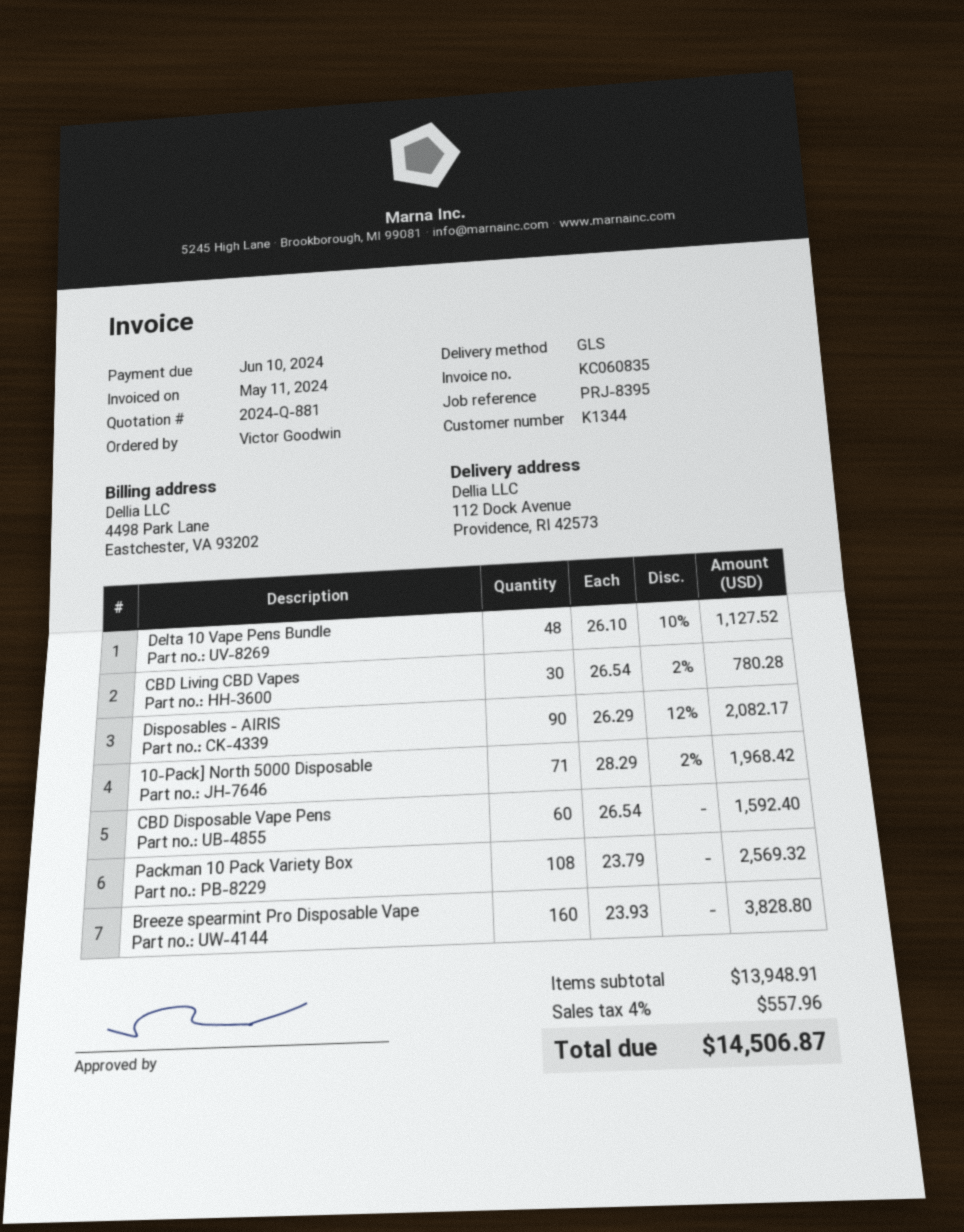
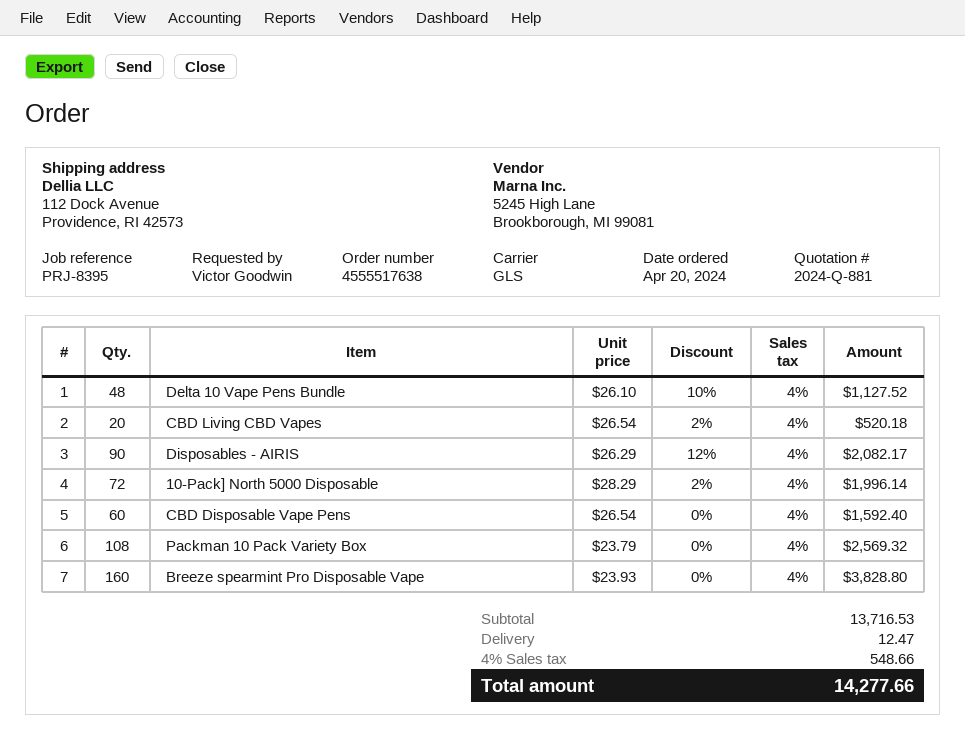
CBD Living CBD Vapes: 30 x 26.54 - 2% = 780.28 -> 20 x 26.54 - 2% = 520.18
10-Pack] North 5000 Disposable: 71 x 28.29 - 2% = 1968.42 -> 72 x 28.29 - 2% = 1996.14
subtotal: 13948.91 -> 13716.53
shipping: none -> 12.47
tax: 4% = 557.96 -> 4% = 548.66
total: 14506.87 -> 14277.66

